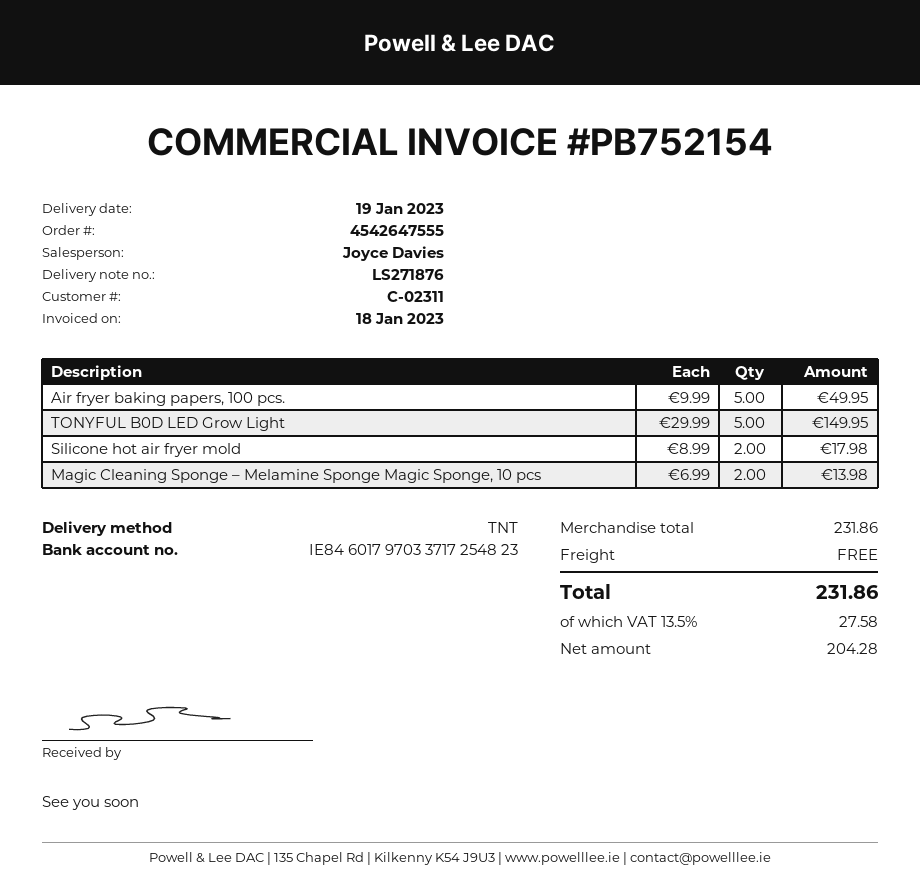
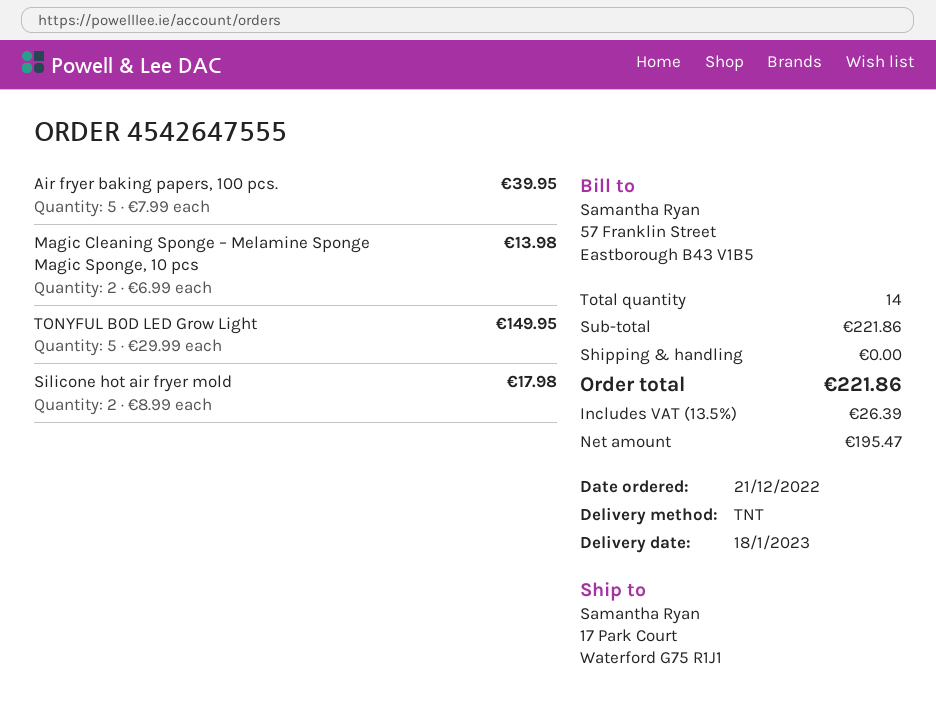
delivery date: 2023-01-19 -> 2023-01-18
Air fryer baking papers, 100 pcs.: 5 x 9.99 = 49.95 -> 5 x 7.99 = 39.95
subtotal: 231.86 -> 221.86
net: 204.28 -> 195.47
tax: 13.5% = 27.58 -> 13.5% = 26.39
total: 231.86 -> 221.86

